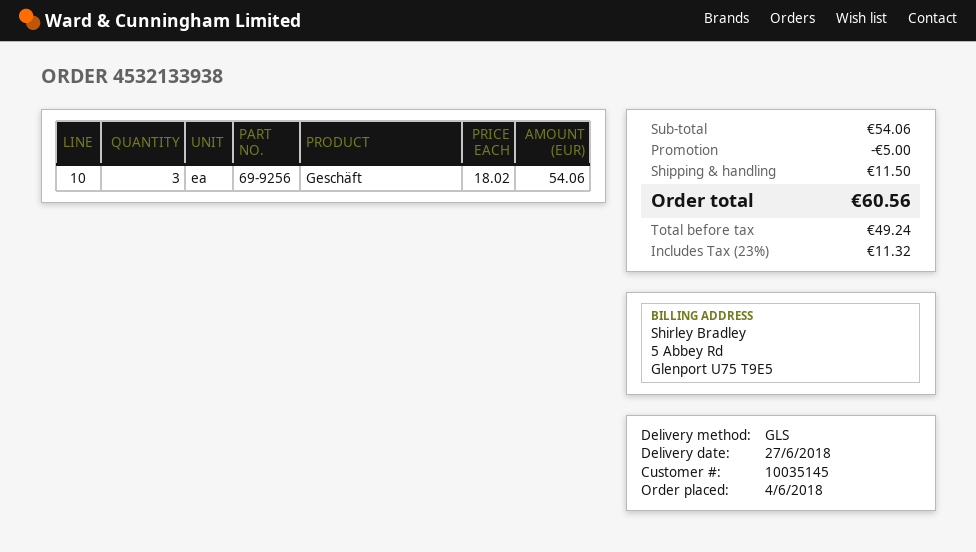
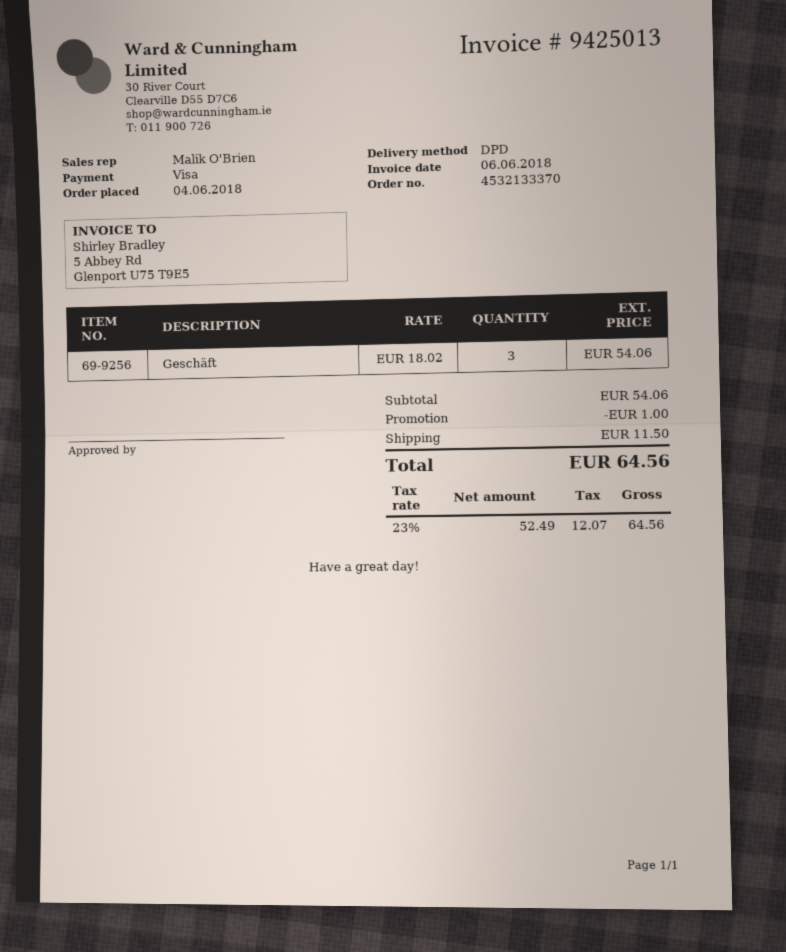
order number: 4532133938 -> 4532133370
shipping method: GLS -> DPD
discount: 5.00 -> 1.00
net: 49.24 -> 52.49
tax: 23% = 11.32 -> 23% = 12.07
total: 60.56 -> 64.56

